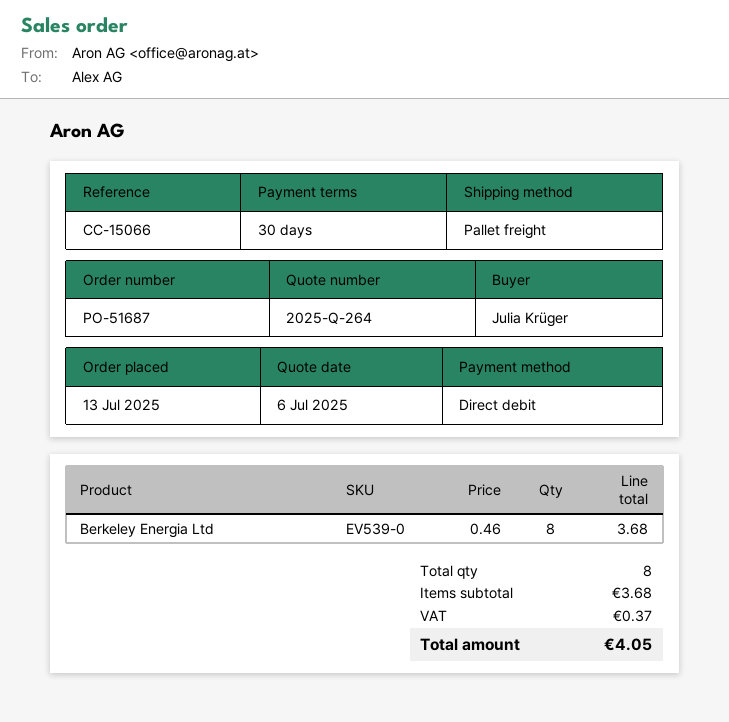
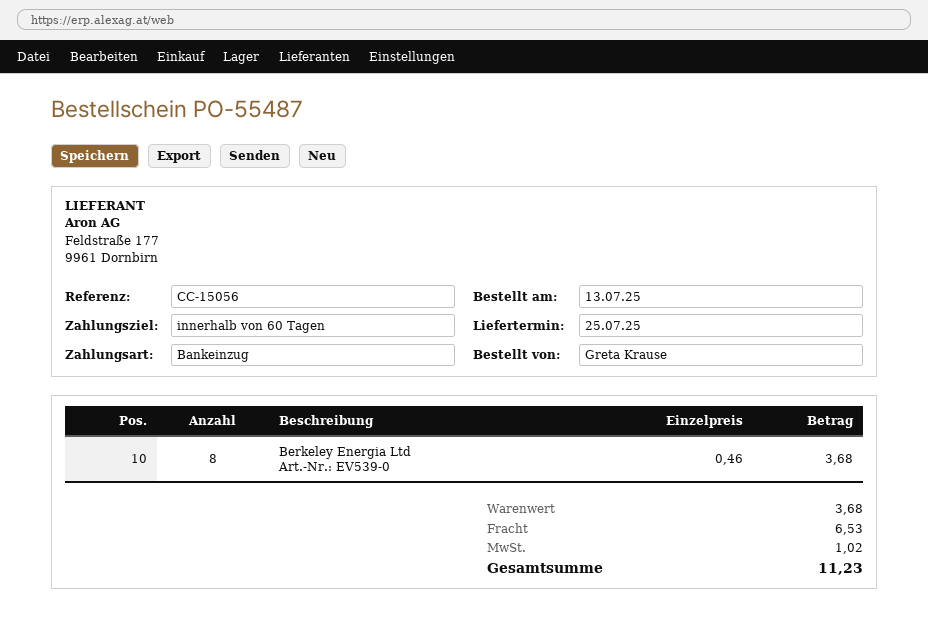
order number: PO-51687 -> PO-55487
payment terms: 30 days -> 60 days
reference: CC-15066 -> CC-15056
ordered by: Julia Krüger -> Greta Krause
shipping: none -> 6.53
tax: 0.37 -> 1.02
total: 4.05 -> 11.23

